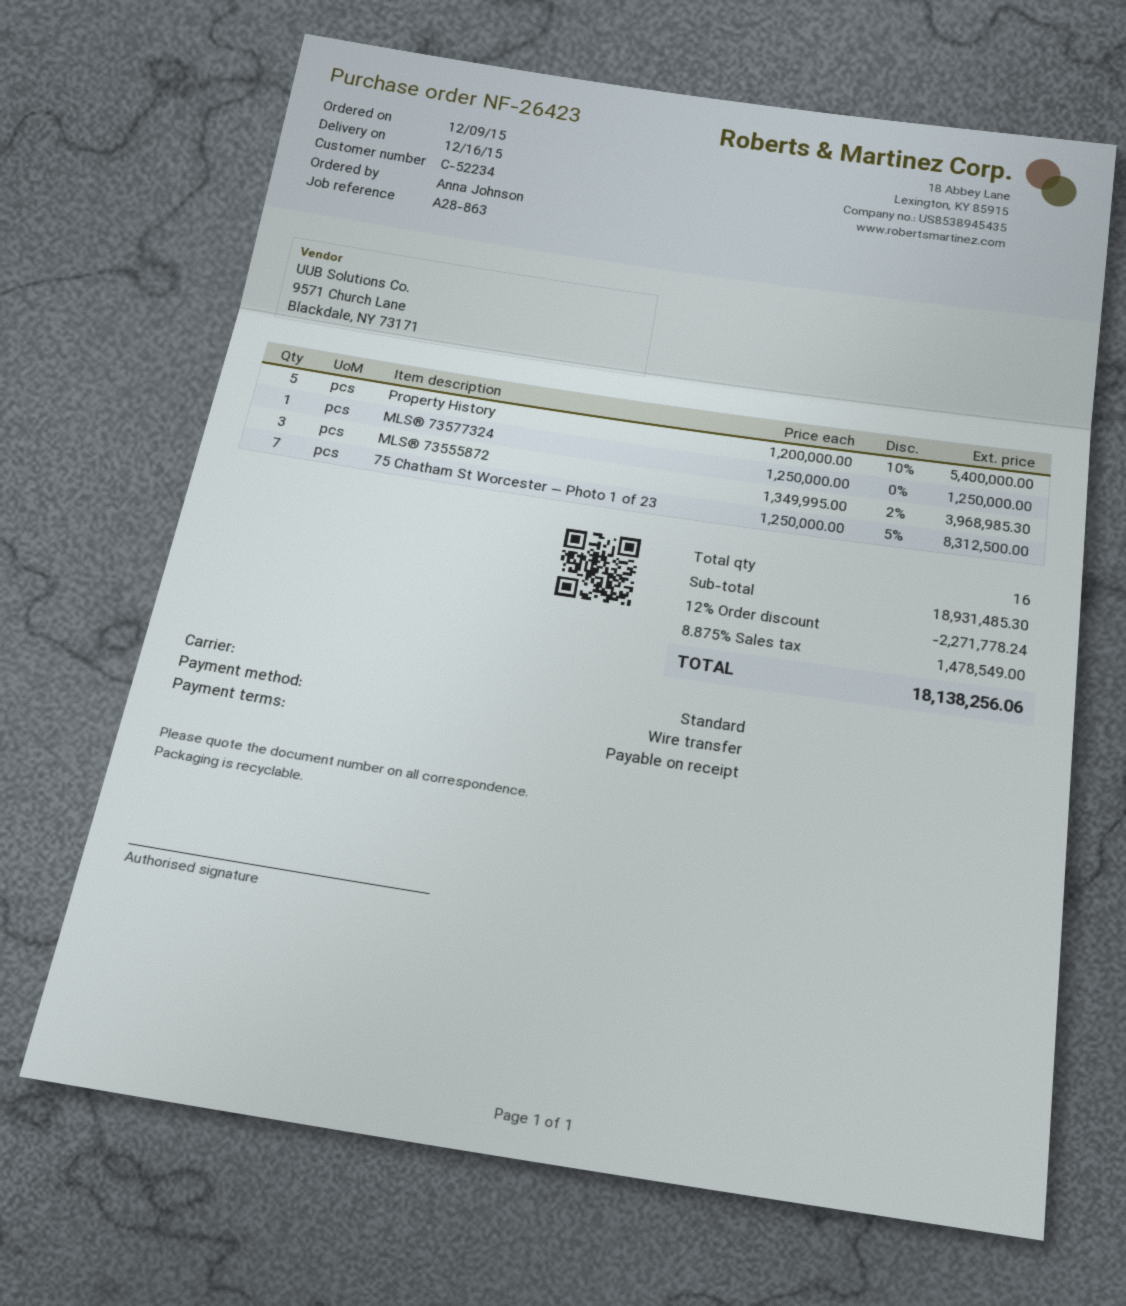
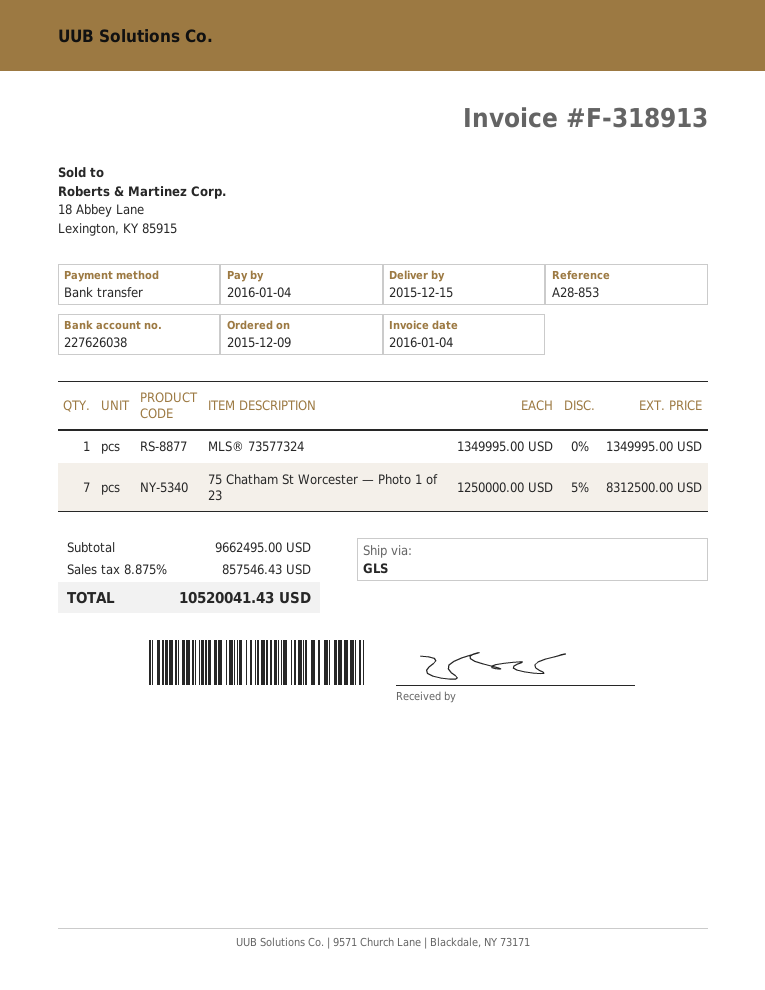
delivery date: 2015-12-16 -> 2015-12-15
reference: A28-863 -> A28-853
shipping method: standard -> GLS
Property History: 5 x 1200000.00 - 10% = 5400000.00 -> none
MLS® 73577324: 1 x 1250000.00 = 1250000.00 -> 1 x 1349995.00 = 1349995.00
MLS® 73555872: 3 x 1349995.00 - 2% = 3968985.30 -> none
subtotal: 18931485.30 -> 9662495.00
discount: 12% = 2271778.24 -> none
tax: 8.875% = 1478549.00 -> 8.875% = 857546.43
total: 18138256.06 -> 10520041.43

